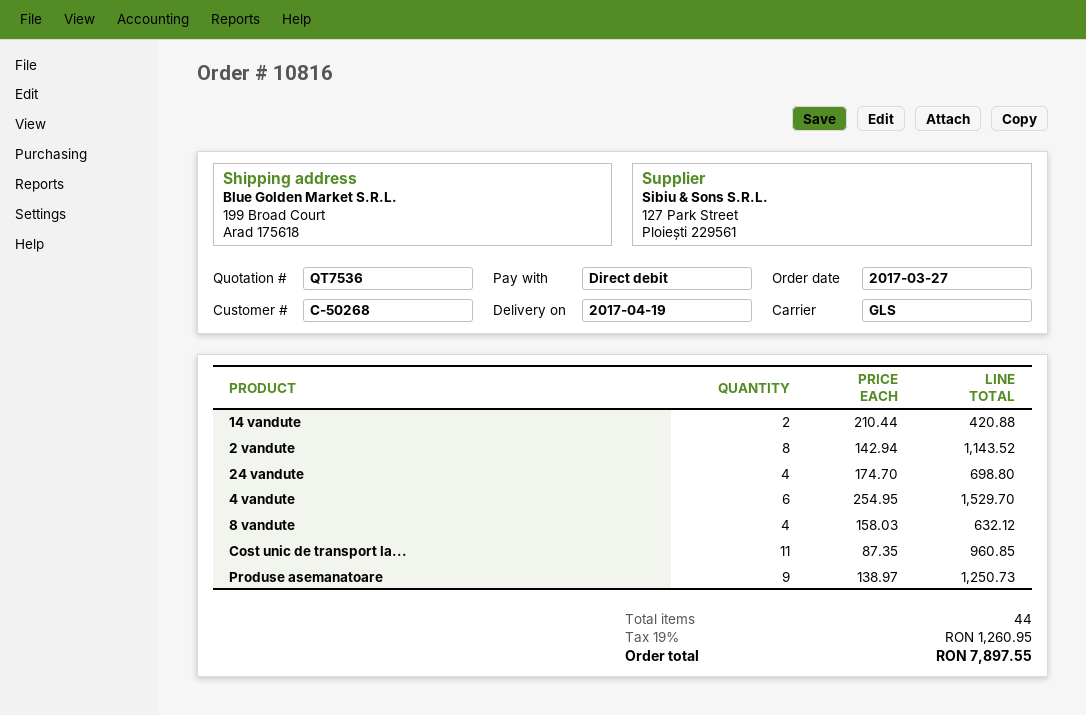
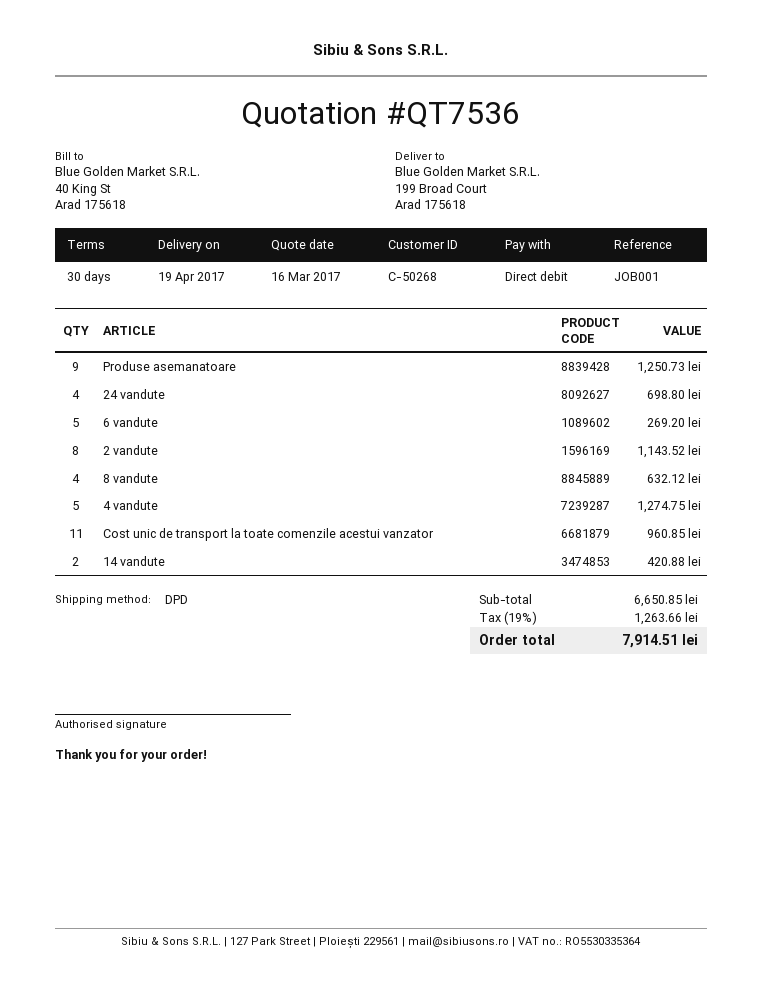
shipping method: GLS -> DPD
4 vandute: 6 for 1529.70 -> 5 for 1274.75
6 vandute: none -> 5 for 269.20
tax: 19% = 1260.95 -> 19% = 1263.66
total: 7897.55 -> 7914.51

